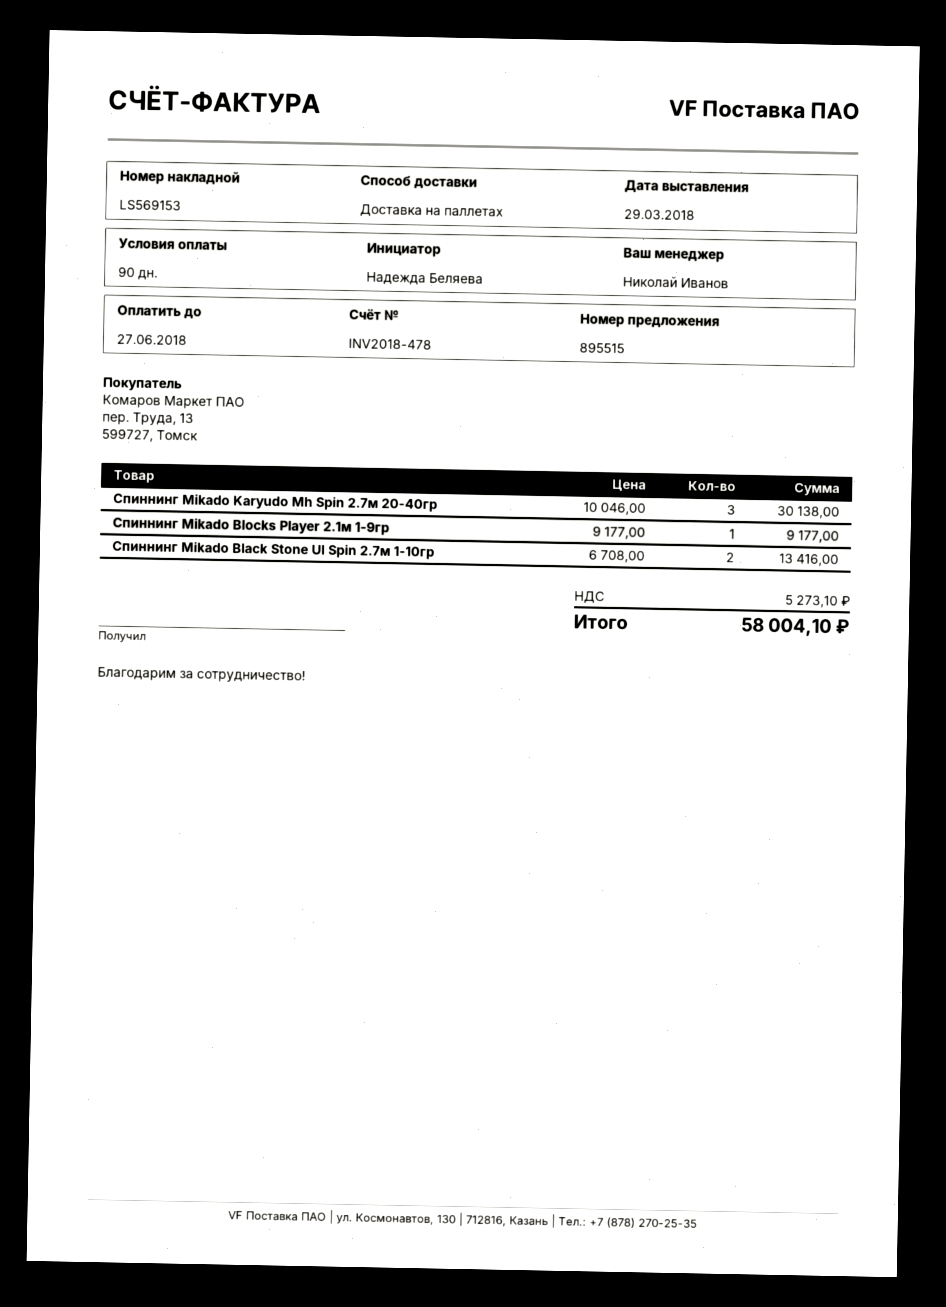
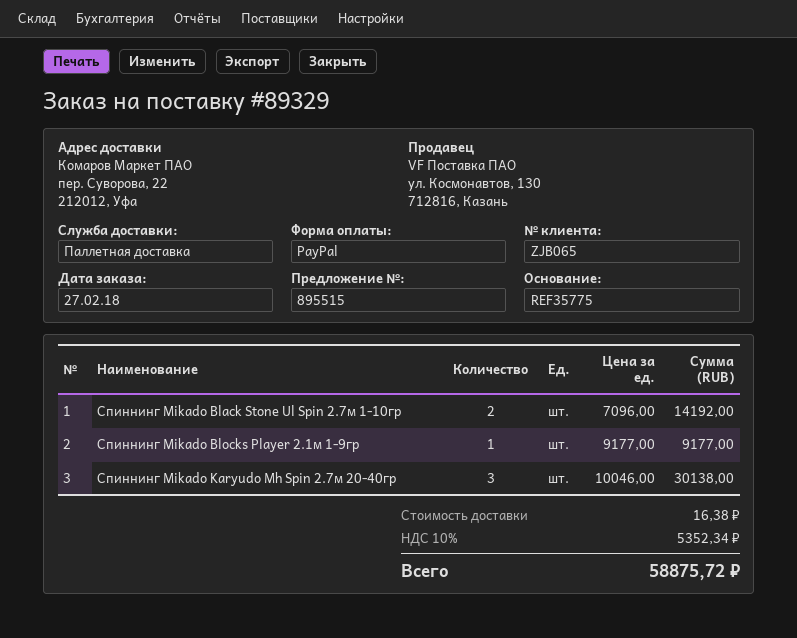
Спиннинг Mikado Black Stone Ul Spin 2.7м 1-10гр: 2 x 6708.00 = 13416.00 -> 2 x 7096.00 = 14192.00
shipping: none -> 16.38
tax: 5273.10 -> 5352.34
total: 58004.10 -> 58875.72

